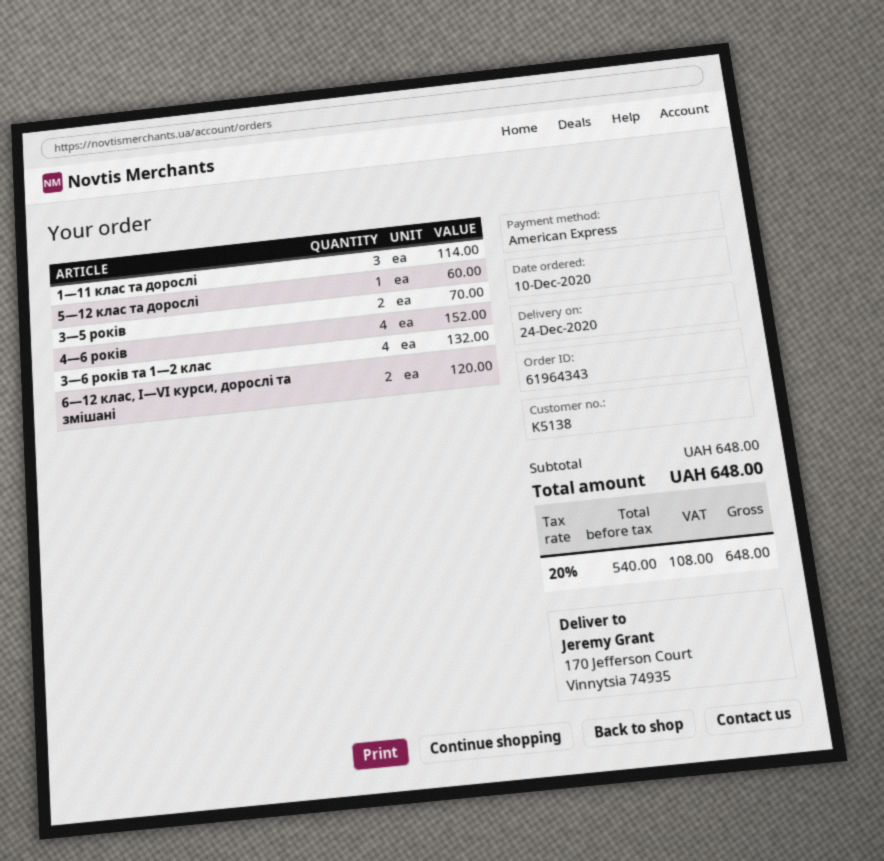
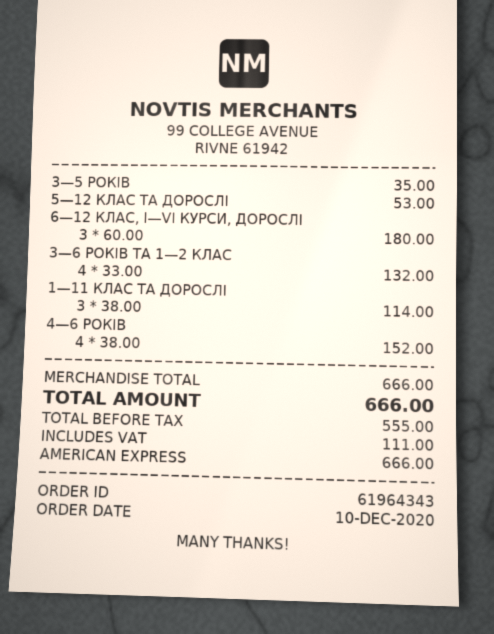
5—12 клас та дорослі: 1 for 60.00 -> 1 for 53.00
3—5 років: 2 for 70.00 -> 1 for 35.00
6—12 клас, I—VI курси, дорослі та змішані: 2 for 120.00 -> 3 for 180.00
subtotal: 648.00 -> 666.00
net: 540.00 -> 555.00
tax: 108.00 -> 111.00
total: 648.00 -> 666.00

